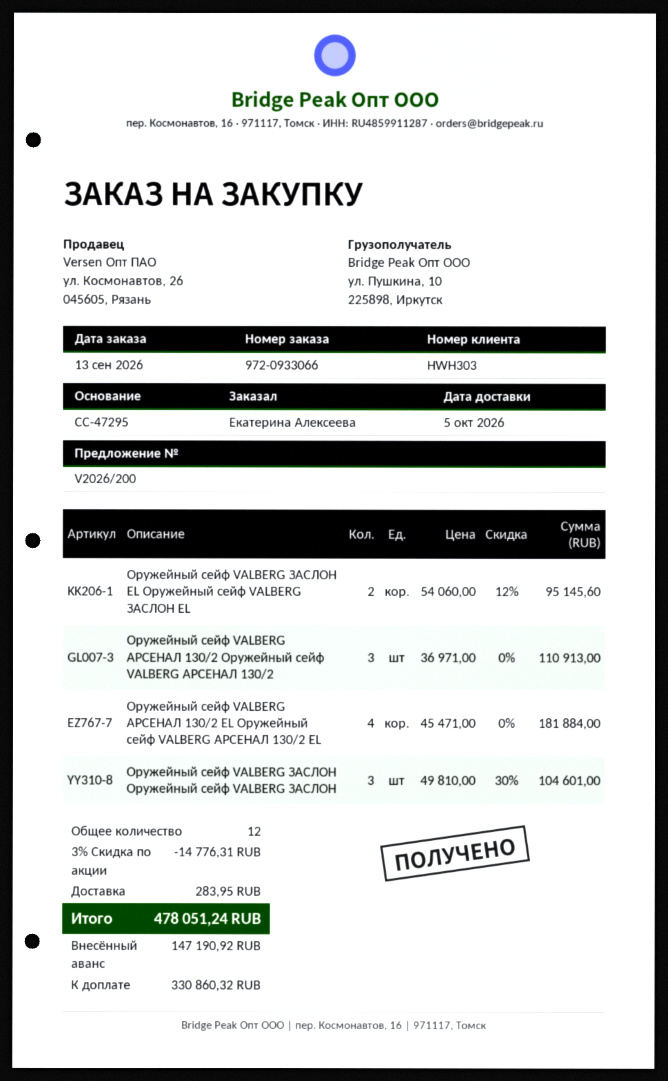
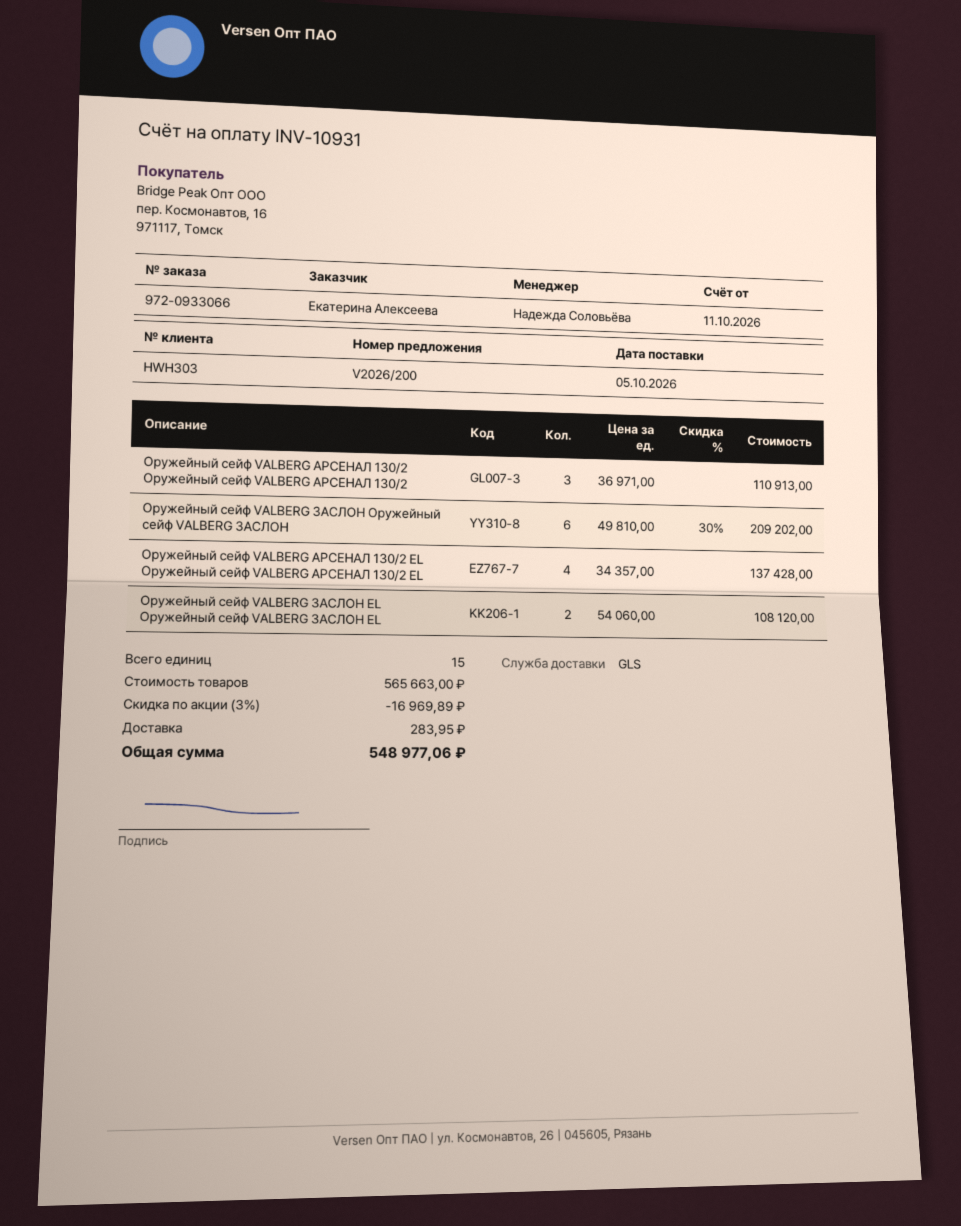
Оружейный сейф VALBERG ЗАСЛОН EL Оружейный сейф VALBERG ЗАСЛОН EL: 2 x 54060.00 - 12% = 95145.60 -> 2 x 54060.00 = 108120.00
Оружейный сейф VALBERG АРСЕНАЛ 130/2 EL Оружейный сейф VALBERG АРСЕНАЛ 130/2 EL: 4 x 45471.00 = 181884.00 -> 4 x 34357.00 = 137428.00
Оружейный сейф VALBERG ЗАСЛОН Оружейный сейф VALBERG ЗАСЛОН: 3 x 49810.00 - 30% = 104601.00 -> 6 x 49810.00 - 30% = 209202.00
total quantity: 12 -> 15
discount: 3% = 14776.31 -> 3% = 16969.89
total: 478051.24 -> 548977.06

